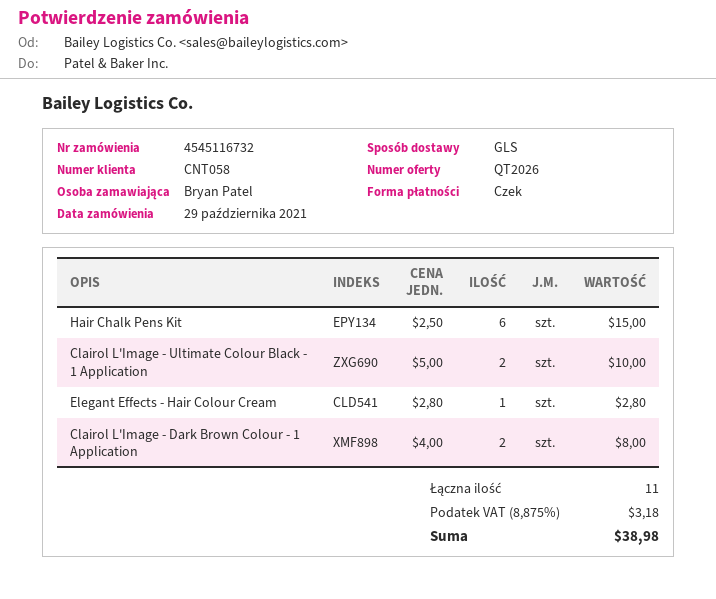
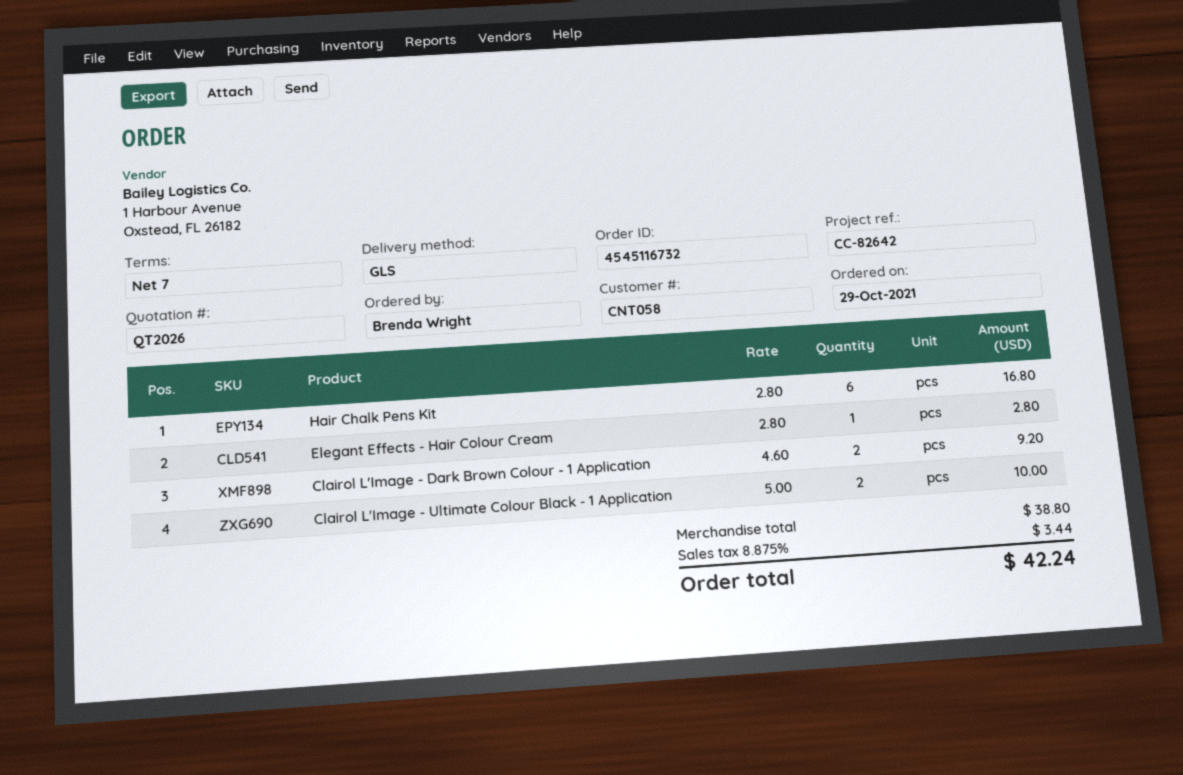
ordered by: Bryan Patel -> Brenda Wright
Hair Chalk Pens Kit: 6 x 2.50 = 15.00 -> 6 x 2.80 = 16.80
Clairol L'Image - Dark Brown Colour - 1 Application: 2 x 4.00 = 8.00 -> 2 x 4.60 = 9.20
tax: 8.875% = 3.18 -> 8.875% = 3.44
total: 38.98 -> 42.24

